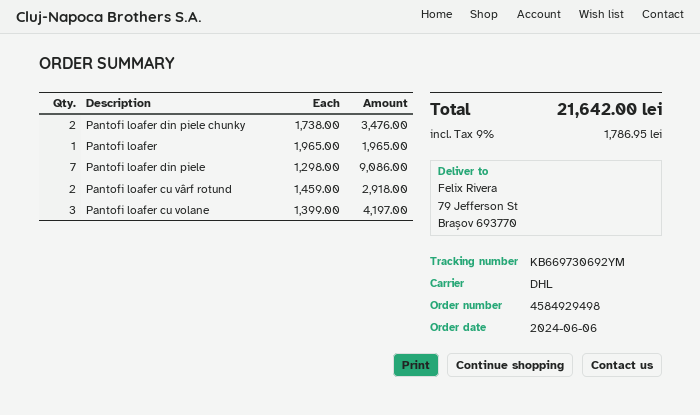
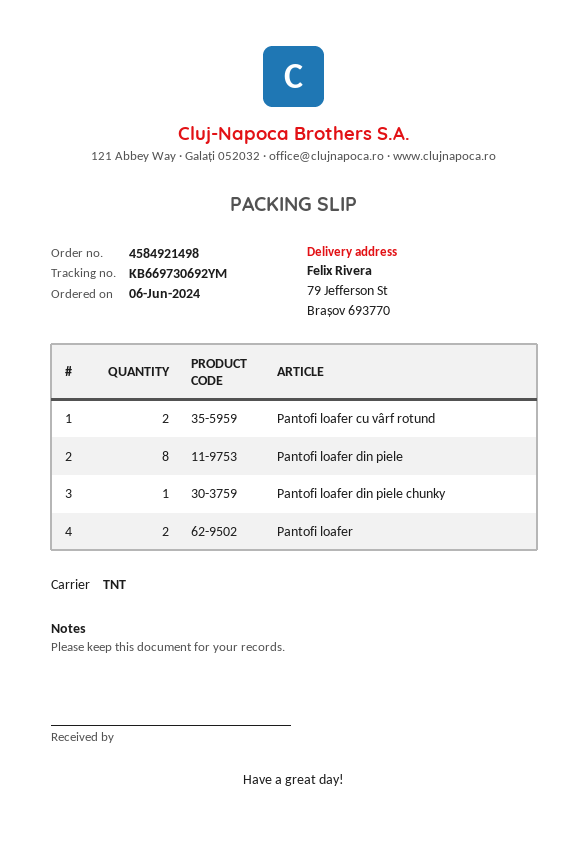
order number: 4584929498 -> 4584921498
shipping method: DHL -> TNT
Pantofi loafer din piele chunky: 2 -> 1
Pantofi loafer: 1 -> 2
Pantofi loafer din piele: 7 -> 8
Pantofi loafer cu volane: 3 -> none

